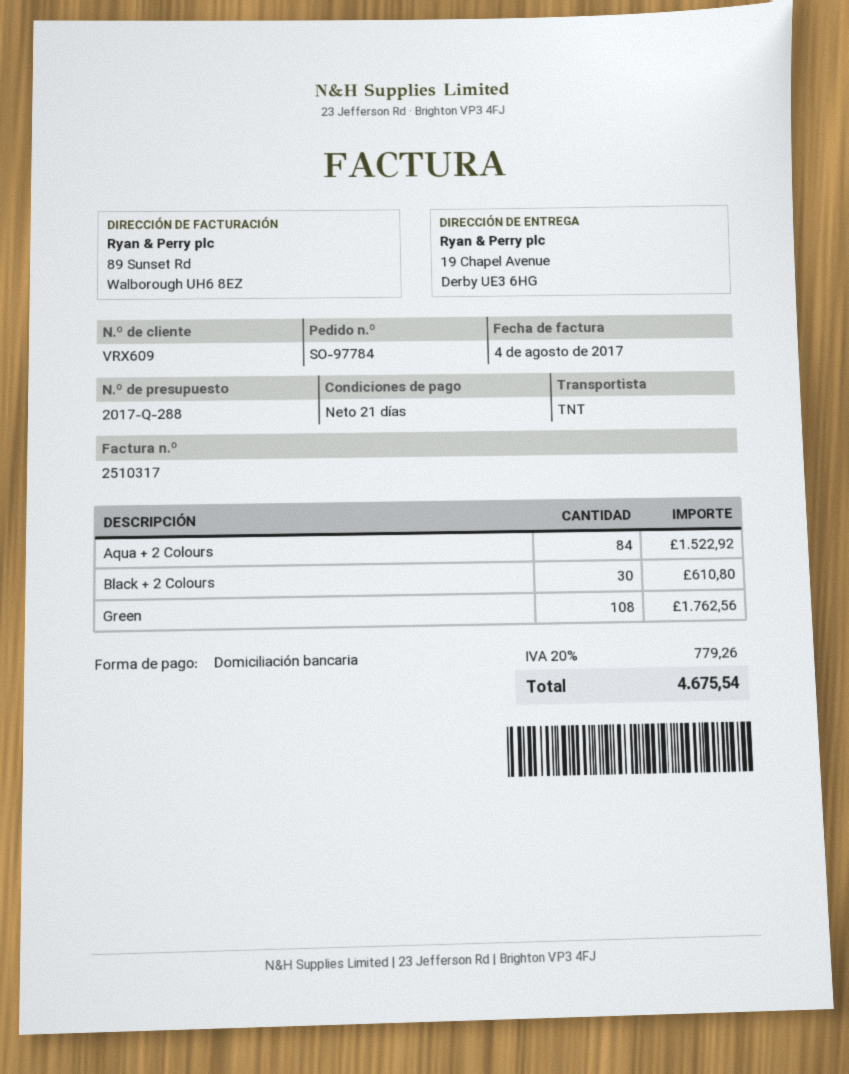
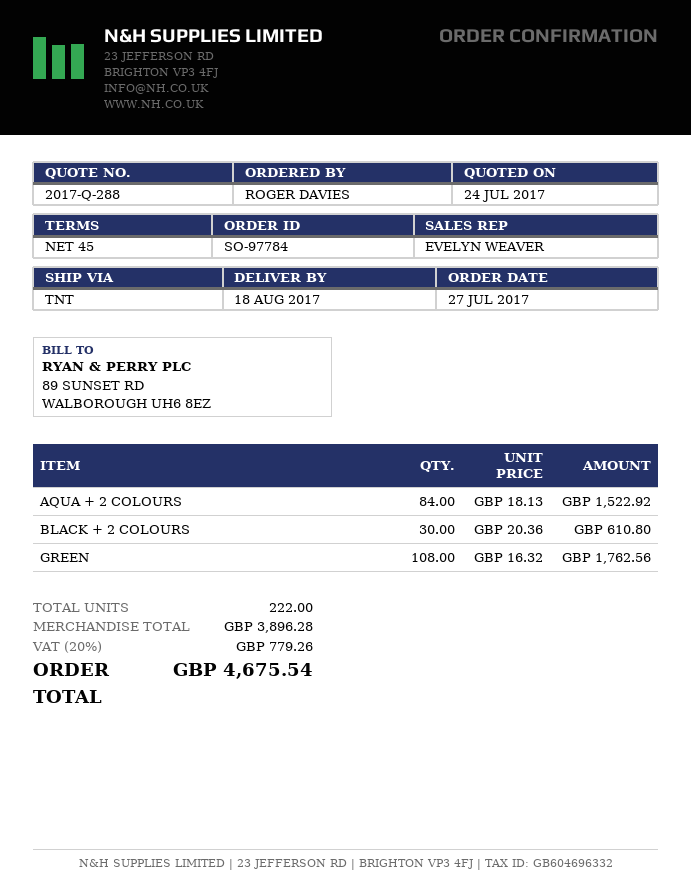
payment terms: 21 days -> 45 days

